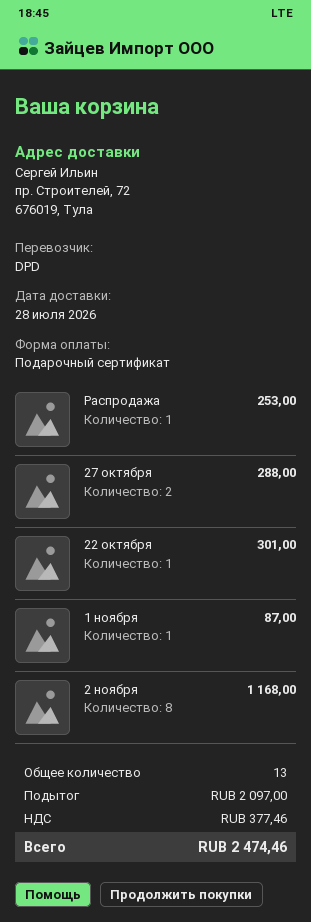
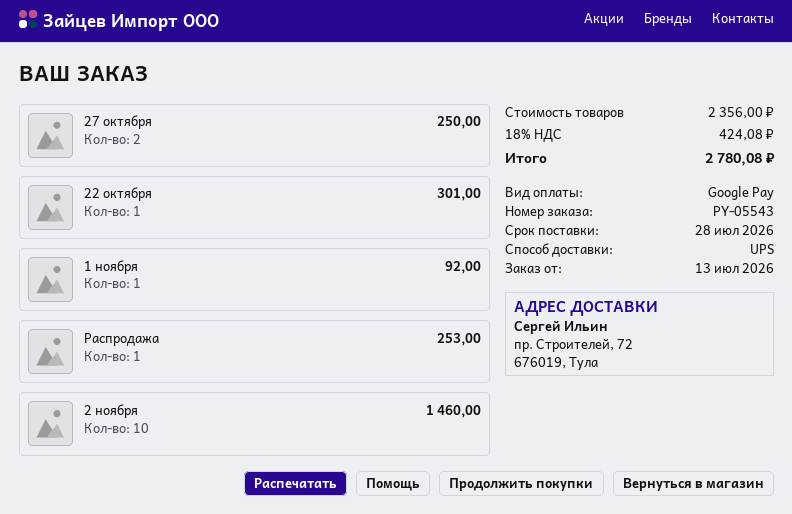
payment method: gift card -> Google Pay
shipping method: DPD -> UPS
27 октября: 2 for 288.00 -> 2 for 250.00
1 ноября: 1 for 87.00 -> 1 for 92.00
2 ноября: 8 for 1168.00 -> 10 for 1460.00
subtotal: 2097.00 -> 2356.00
tax: 377.46 -> 424.08
total: 2474.46 -> 2780.08

